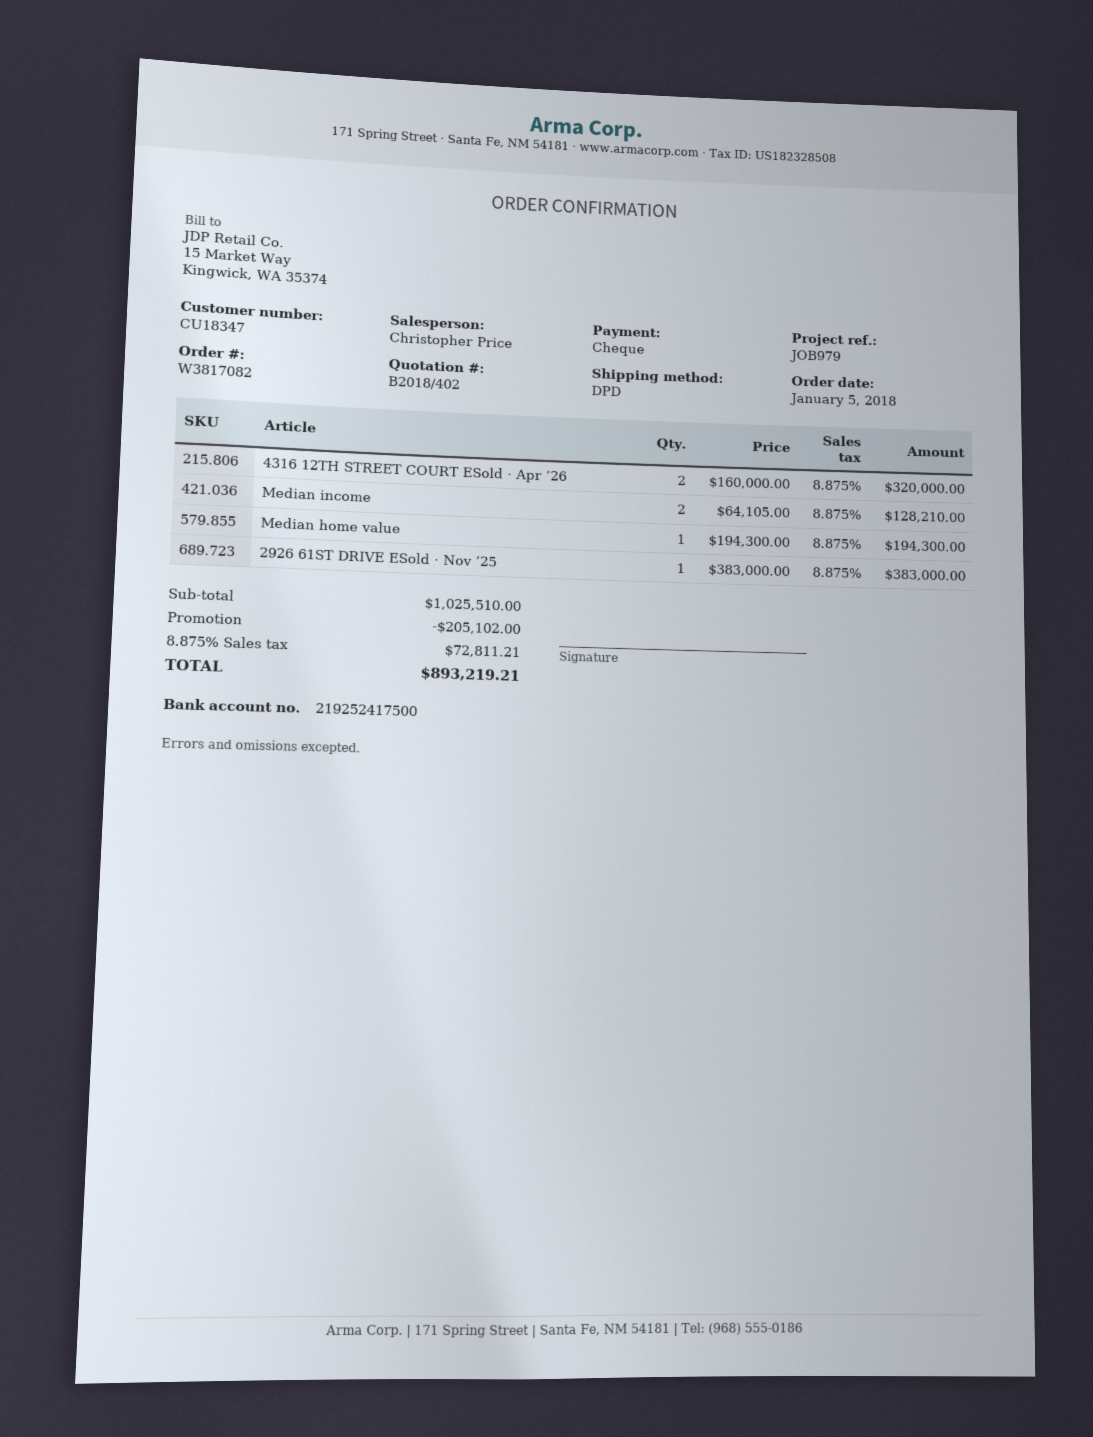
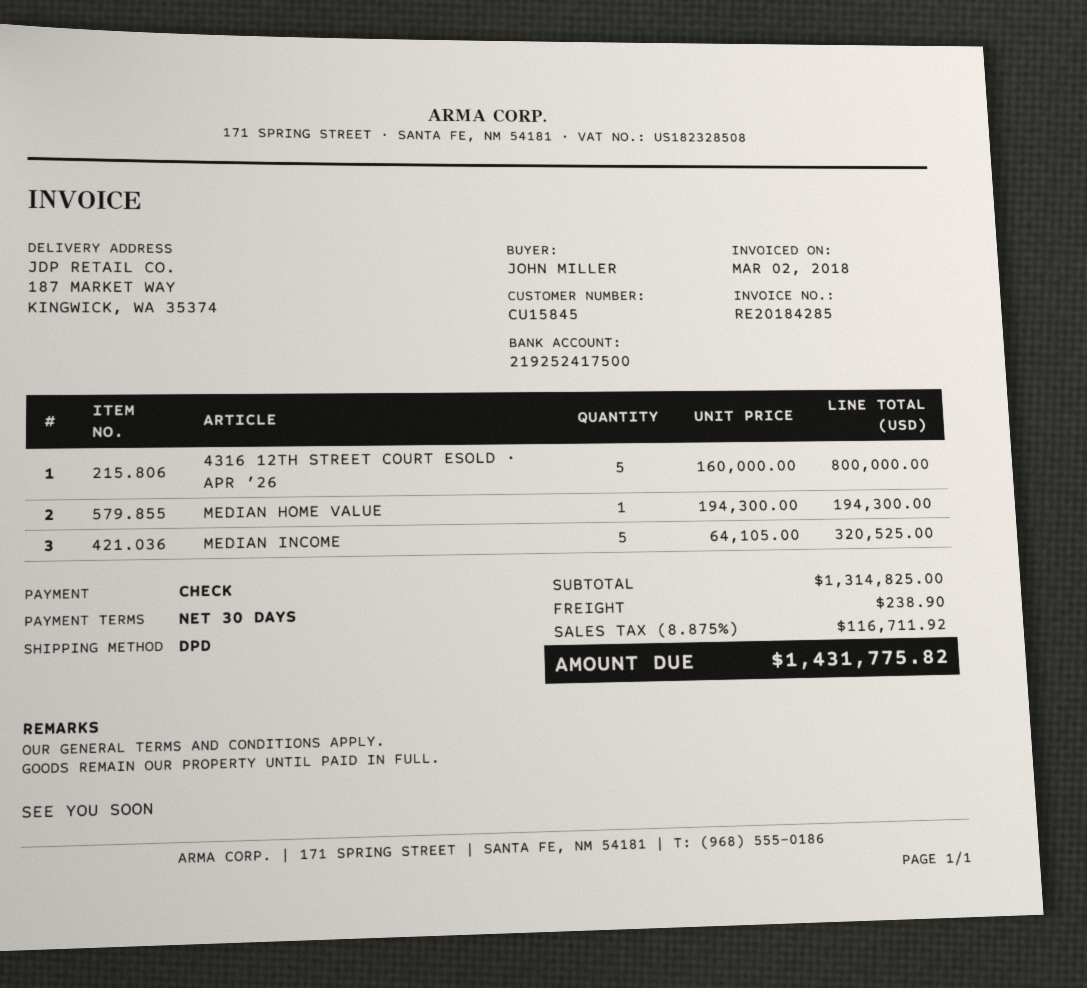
customer number: CU18347 -> CU15845
4316 12TH STREET COURT ESold · Apr ’26: 2 x 160000.00 = 320000.00 -> 5 x 160000.00 = 800000.00
Median income: 2 x 64105.00 = 128210.00 -> 5 x 64105.00 = 320525.00
2926 61ST DRIVE ESold · Nov ’25: 1 x 383000.00 = 383000.00 -> none
subtotal: 1025510.00 -> 1314825.00
discount: 205102.00 -> none
shipping: none -> 238.90
tax: 8.875% = 72811.21 -> 8.875% = 116711.92
total: 893219.21 -> 1431775.82

